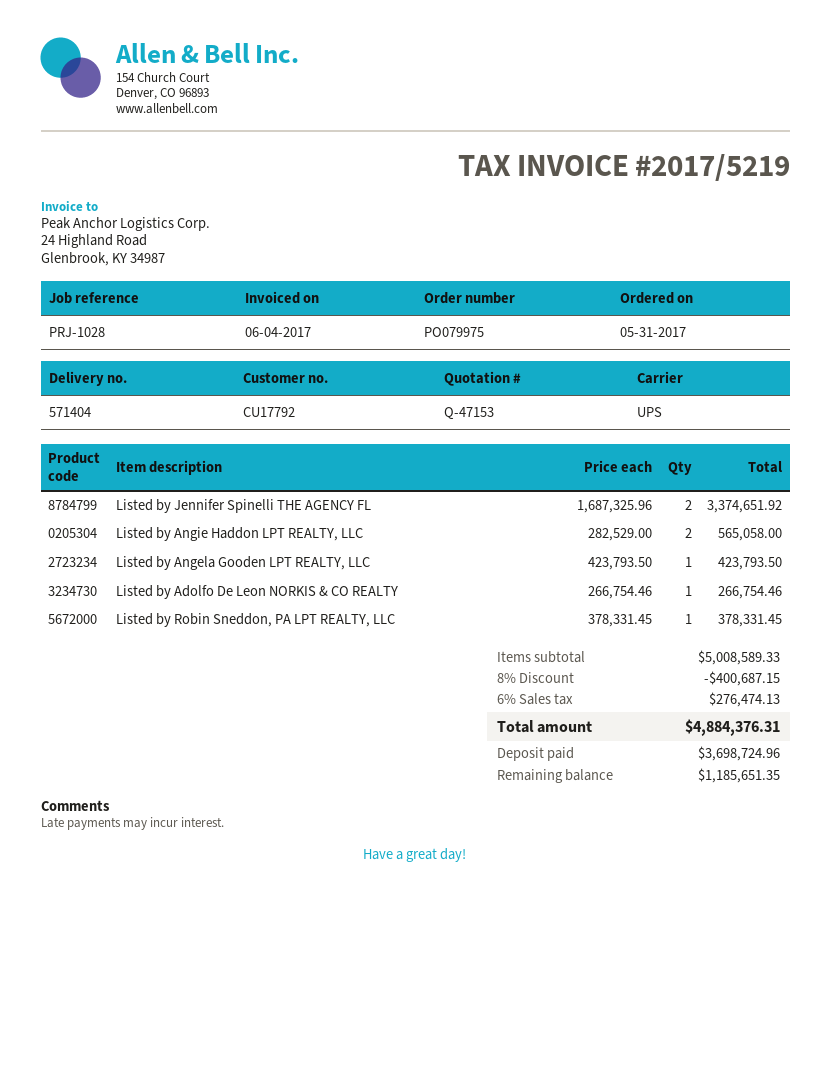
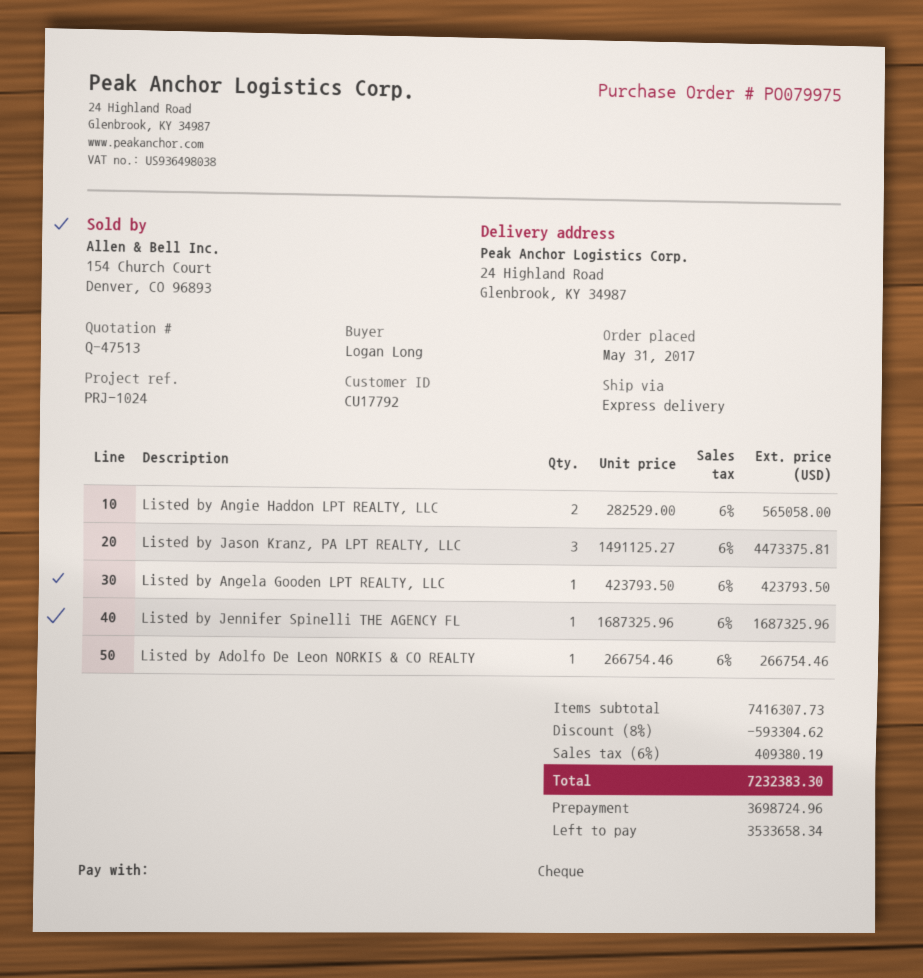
quote number: Q-47153 -> Q-47513
reference: PRJ-1028 -> PRJ-1024
shipping method: UPS -> express
Listed by Jennifer Spinelli THE AGENCY FL: 2 x 1687325.96 = 3374651.92 -> 1 x 1687325.96 = 1687325.96
Listed by Robin Sneddon, PA LPT REALTY, LLC: 1 x 378331.45 = 378331.45 -> none
Listed by Jason Kranz, PA LPT REALTY, LLC: none -> 3 x 1491125.27 = 4473375.81
subtotal: 5008589.33 -> 7416307.73
discount: 8% = 400687.15 -> 8% = 593304.62
tax: 6% = 276474.13 -> 6% = 409380.19
total: 4884376.31 -> 7232383.30
balance: 1185651.35 -> 3533658.34

